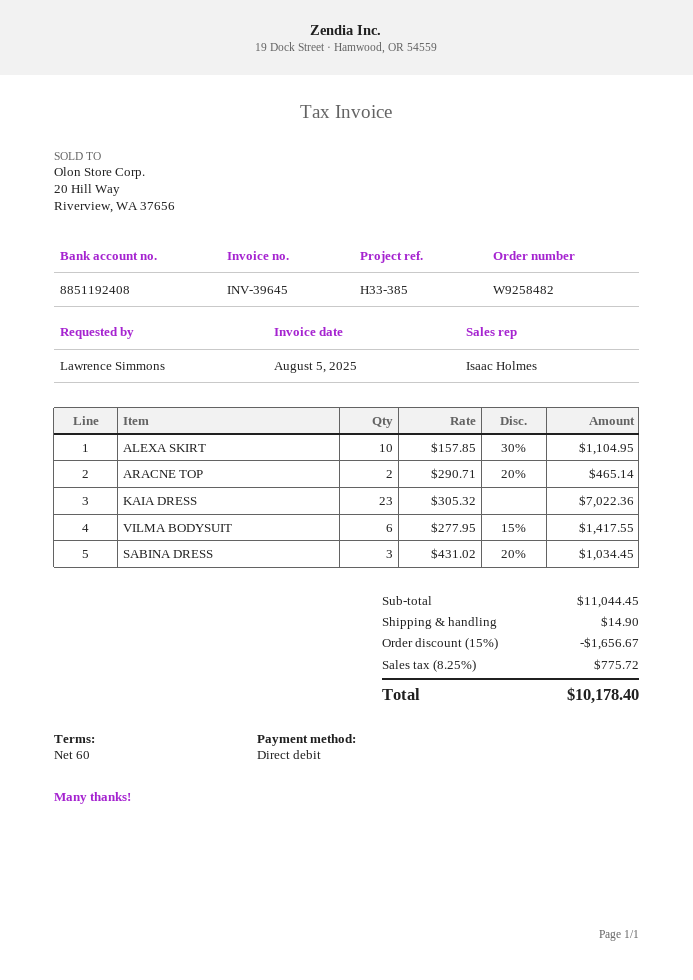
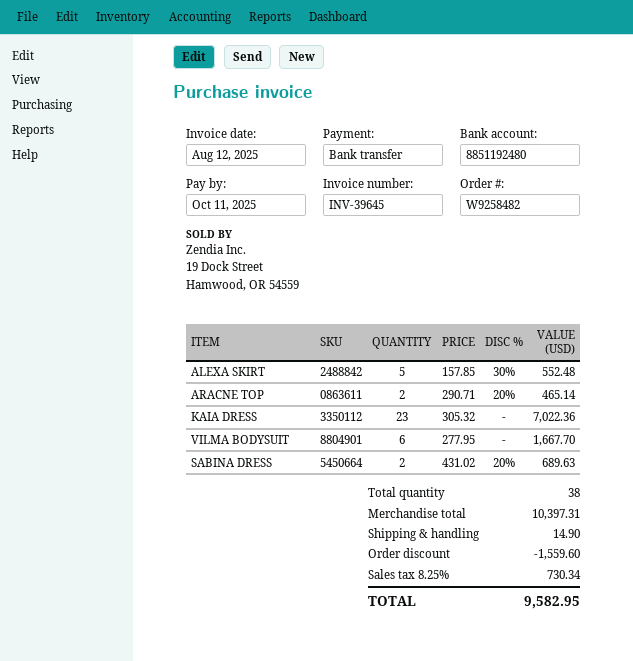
invoice date: 2025-08-05 -> 2025-08-12
payment method: direct debit -> bank transfer
bank account: 8851192408 -> 8851192480
ALEXA SKIRT: 10 x 157.85 - 30% = 1104.95 -> 5 x 157.85 - 30% = 552.48
VILMA BODYSUIT: 6 x 277.95 - 15% = 1417.55 -> 6 x 277.95 = 1667.70
SABINA DRESS: 3 x 431.02 - 20% = 1034.45 -> 2 x 431.02 - 20% = 689.63
subtotal: 11044.45 -> 10397.31
discount: 1656.67 -> 1559.60
tax: 8.25% = 775.72 -> 8.25% = 730.34
total: 10178.40 -> 9582.95

